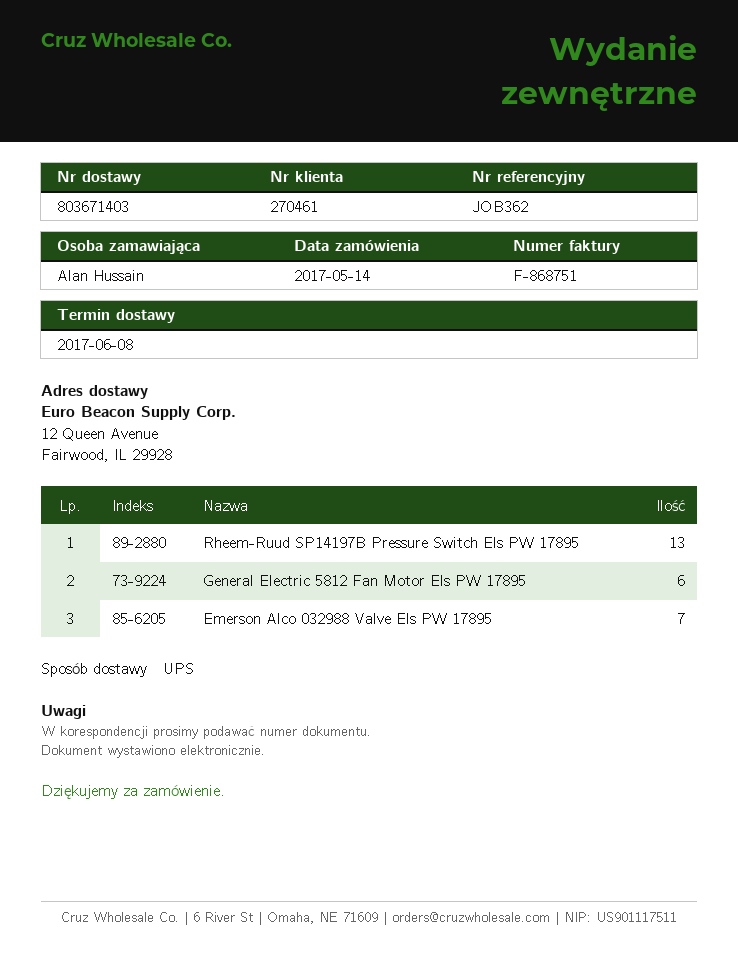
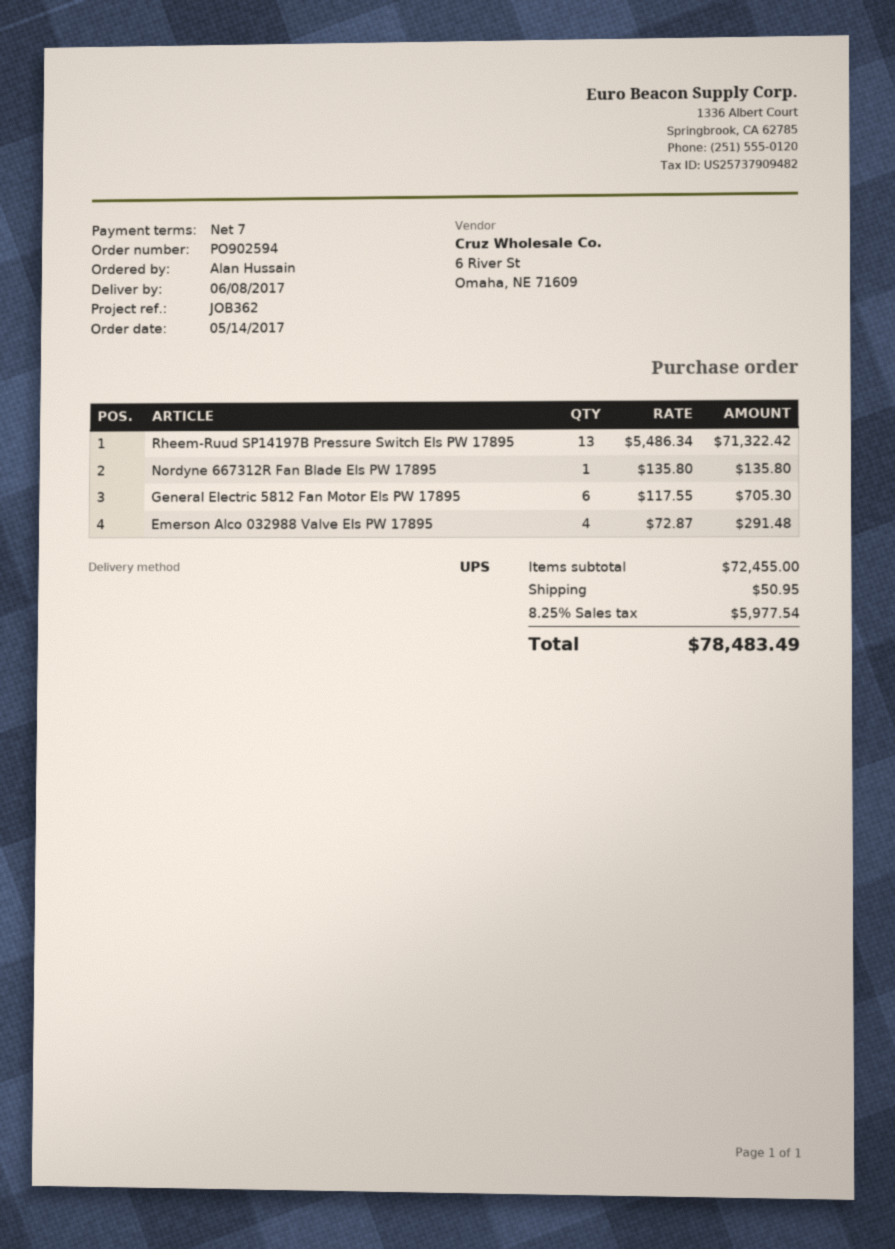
Emerson Alco 032988 Valve Els PW 17895: 7 -> 4
Nordyne 667312R Fan Blade Els PW 17895: none -> 1

